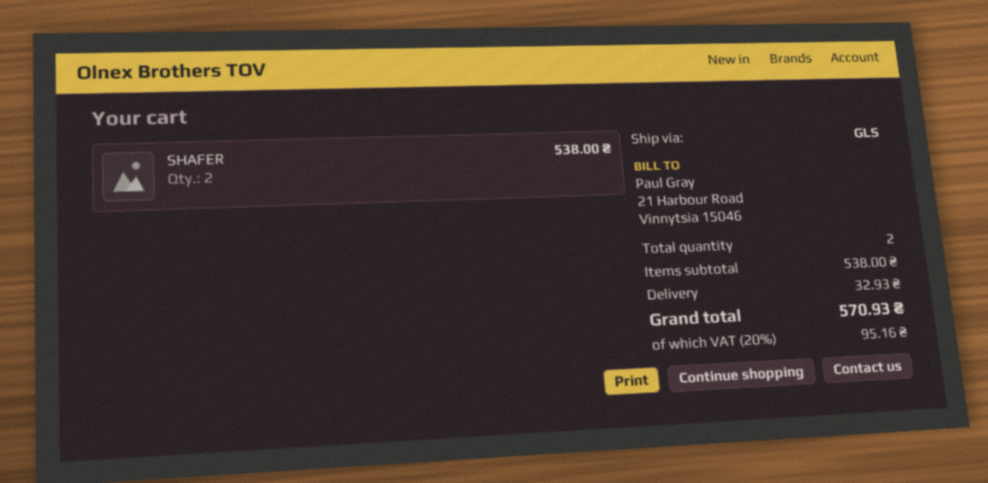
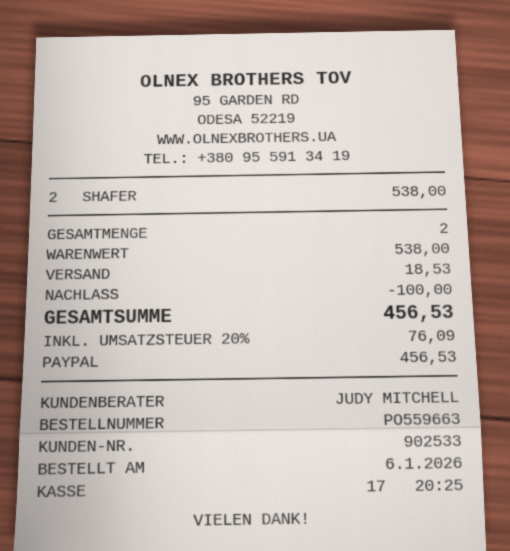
discount: none -> 100.00
shipping: 32.93 -> 18.53
tax: 20% = 95.16 -> 20% = 76.09
total: 570.93 -> 456.53

